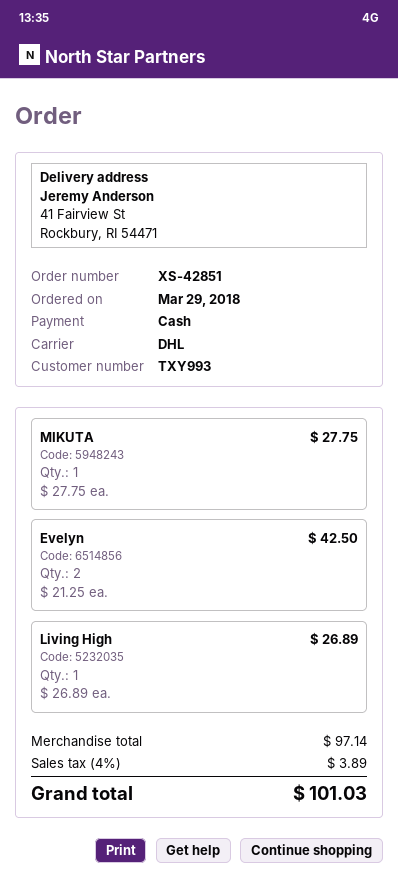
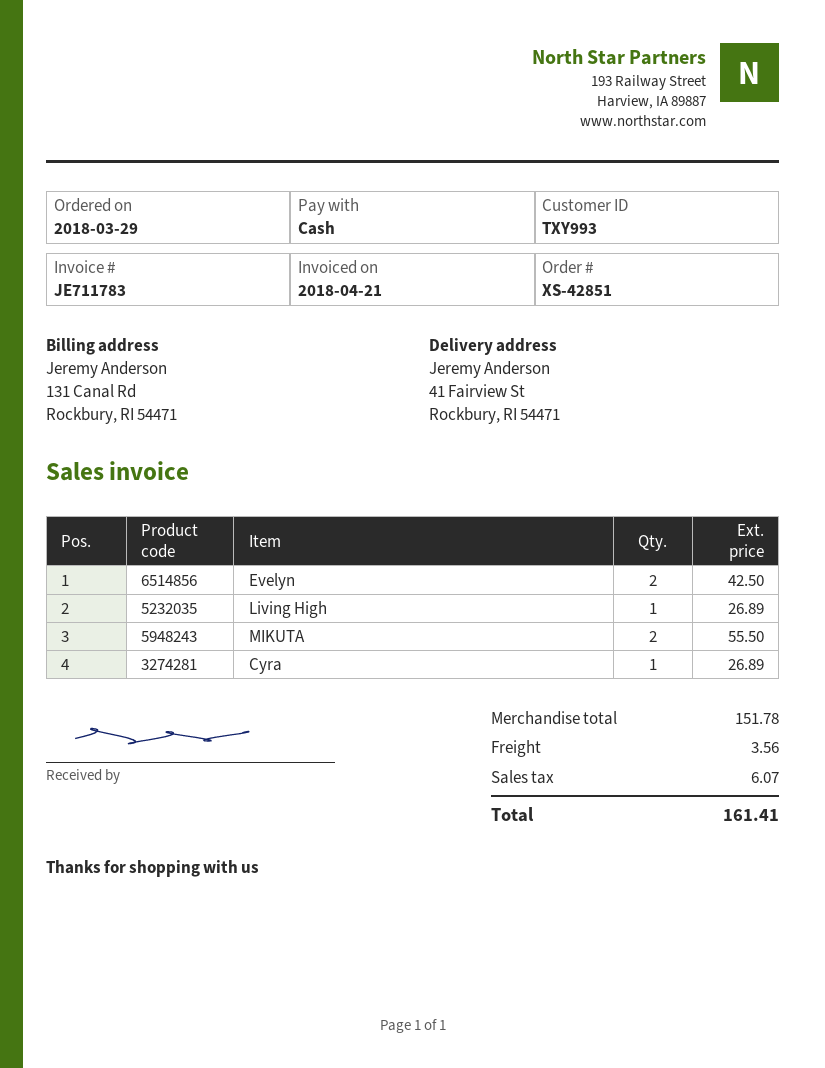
MIKUTA: 1 for 27.75 -> 2 for 55.50
Cyra: none -> 1 for 26.89
subtotal: 97.14 -> 151.78
shipping: none -> 3.56
tax: 3.89 -> 6.07
total: 101.03 -> 161.41

